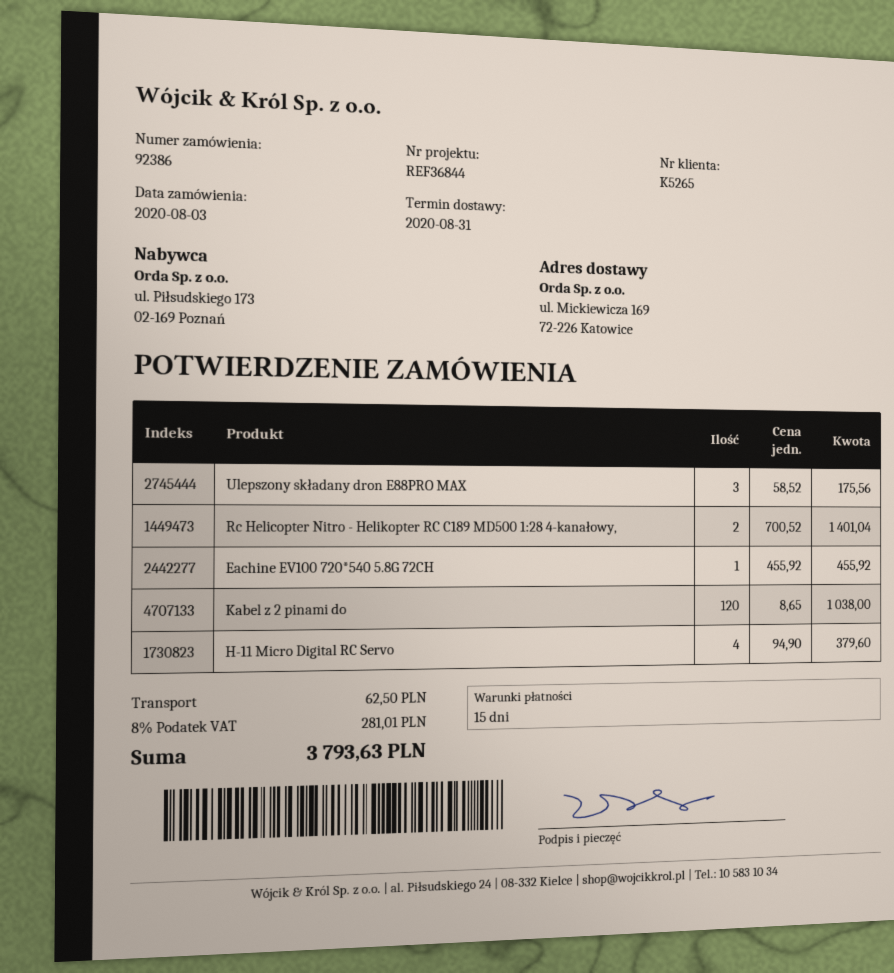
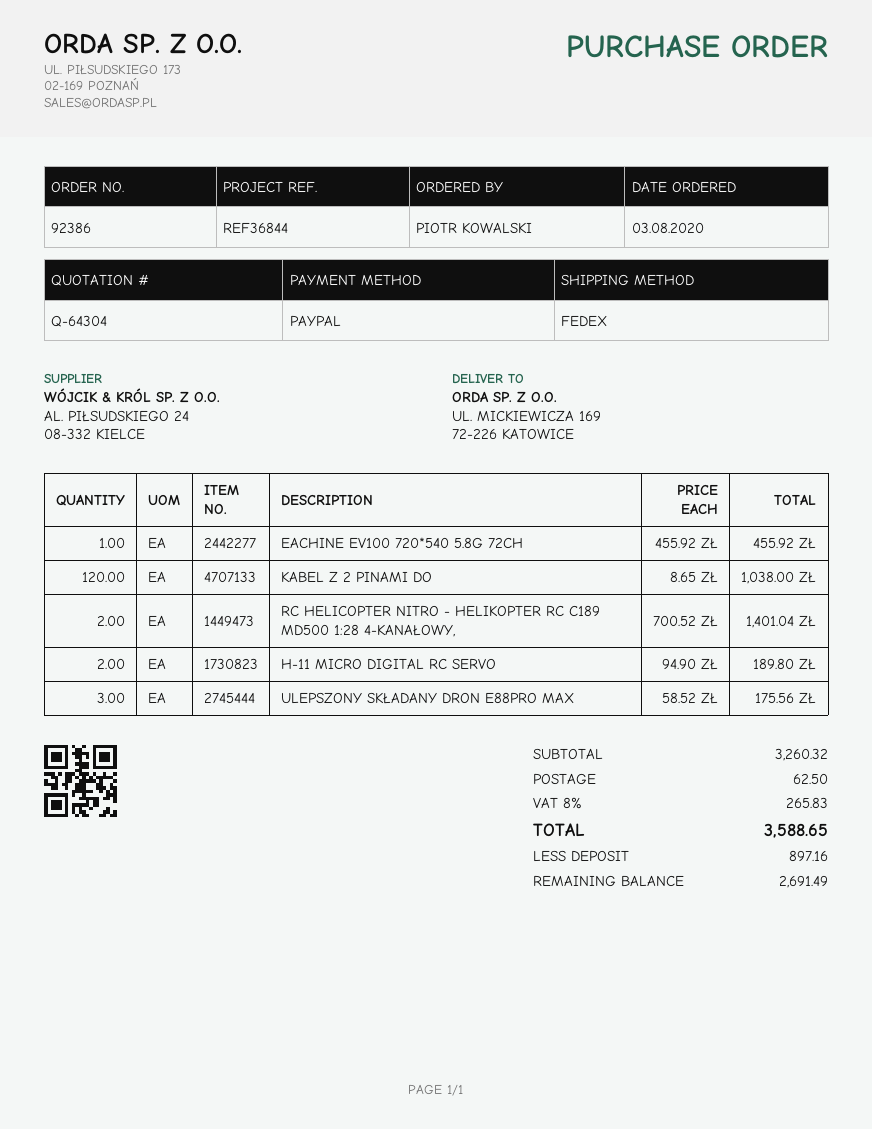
H-11 Micro Digital RC Servo: 4 x 94.90 = 379.60 -> 2 x 94.90 = 189.80
tax: 8% = 281.01 -> 8% = 265.83
total: 3793.63 -> 3588.65

